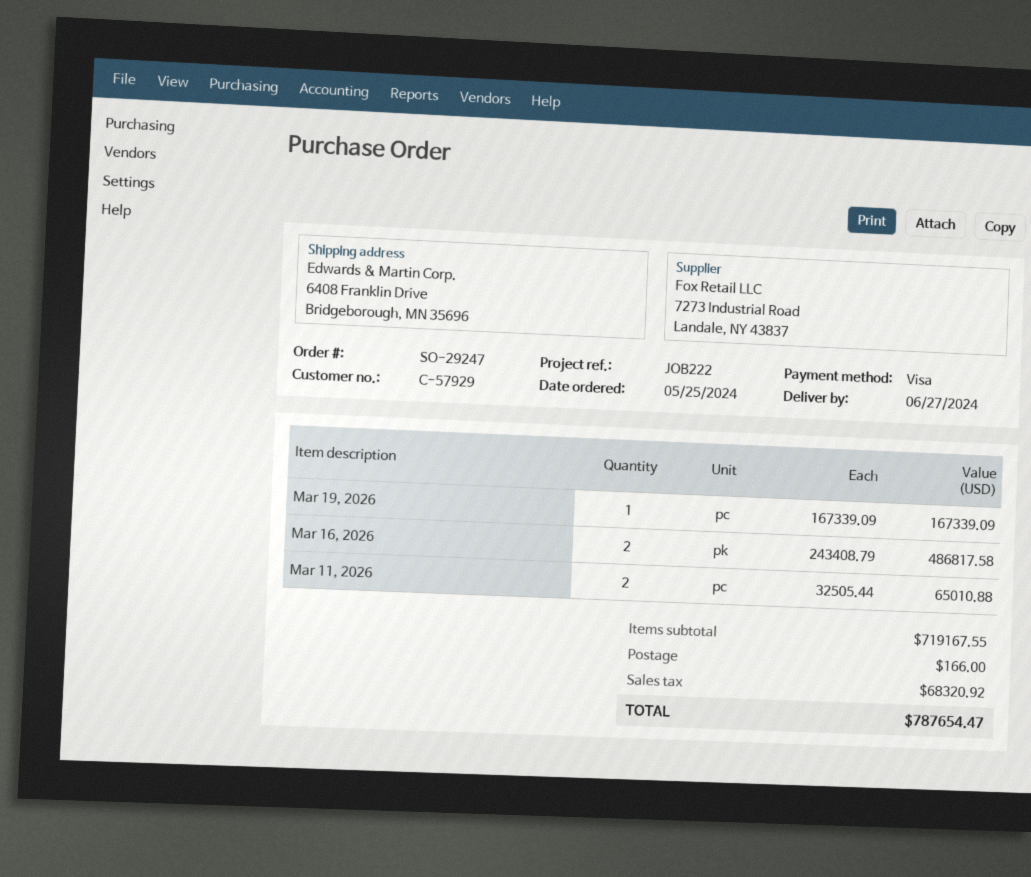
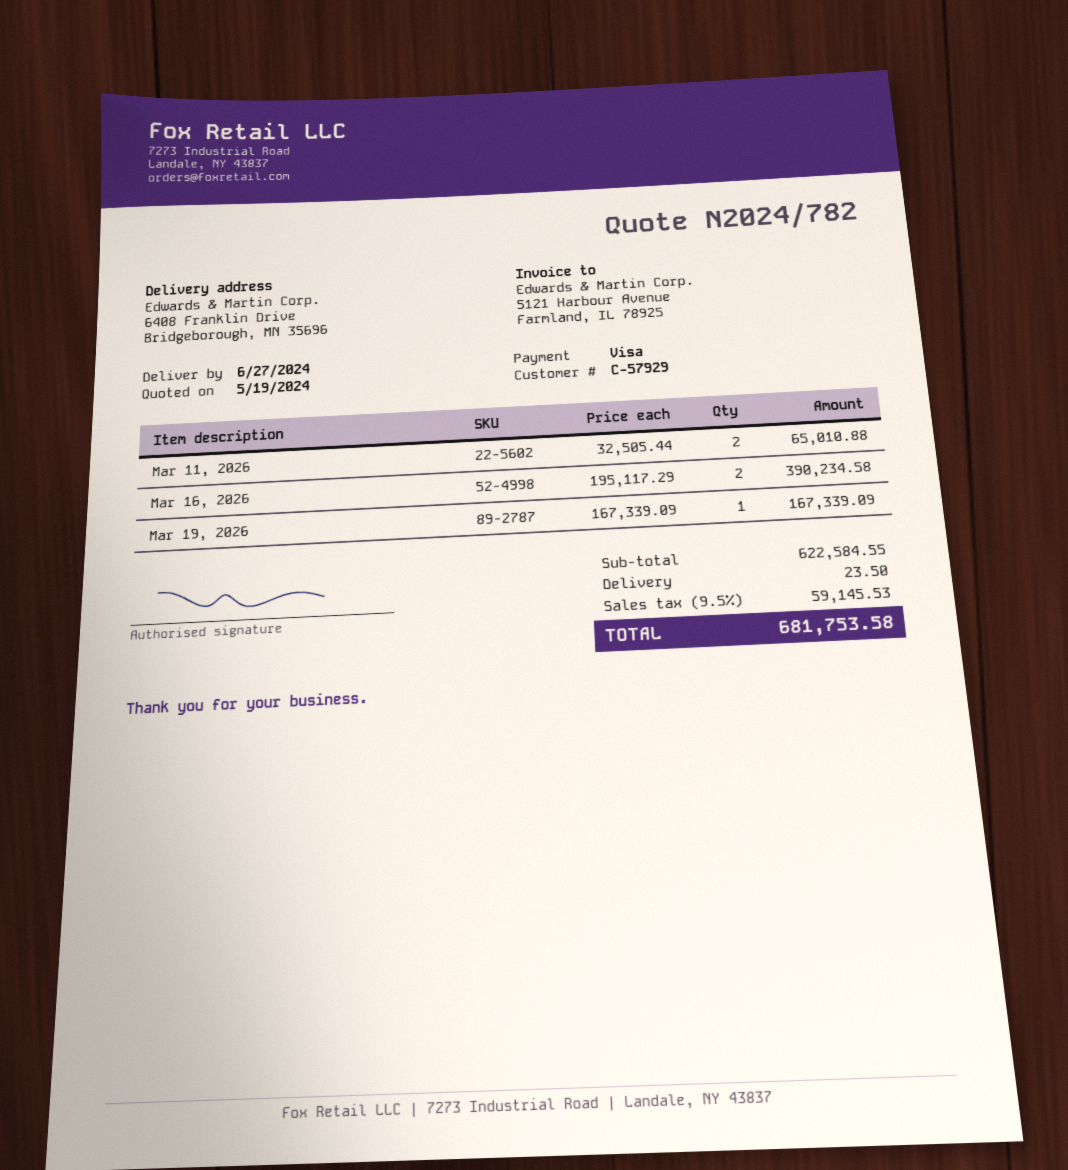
Mar 16, 2026: 2 x 243408.79 = 486817.58 -> 2 x 195117.29 = 390234.58
subtotal: 719167.55 -> 622584.55
shipping: 166.00 -> 23.50
tax: 68320.92 -> 59145.53
total: 787654.47 -> 681753.58

